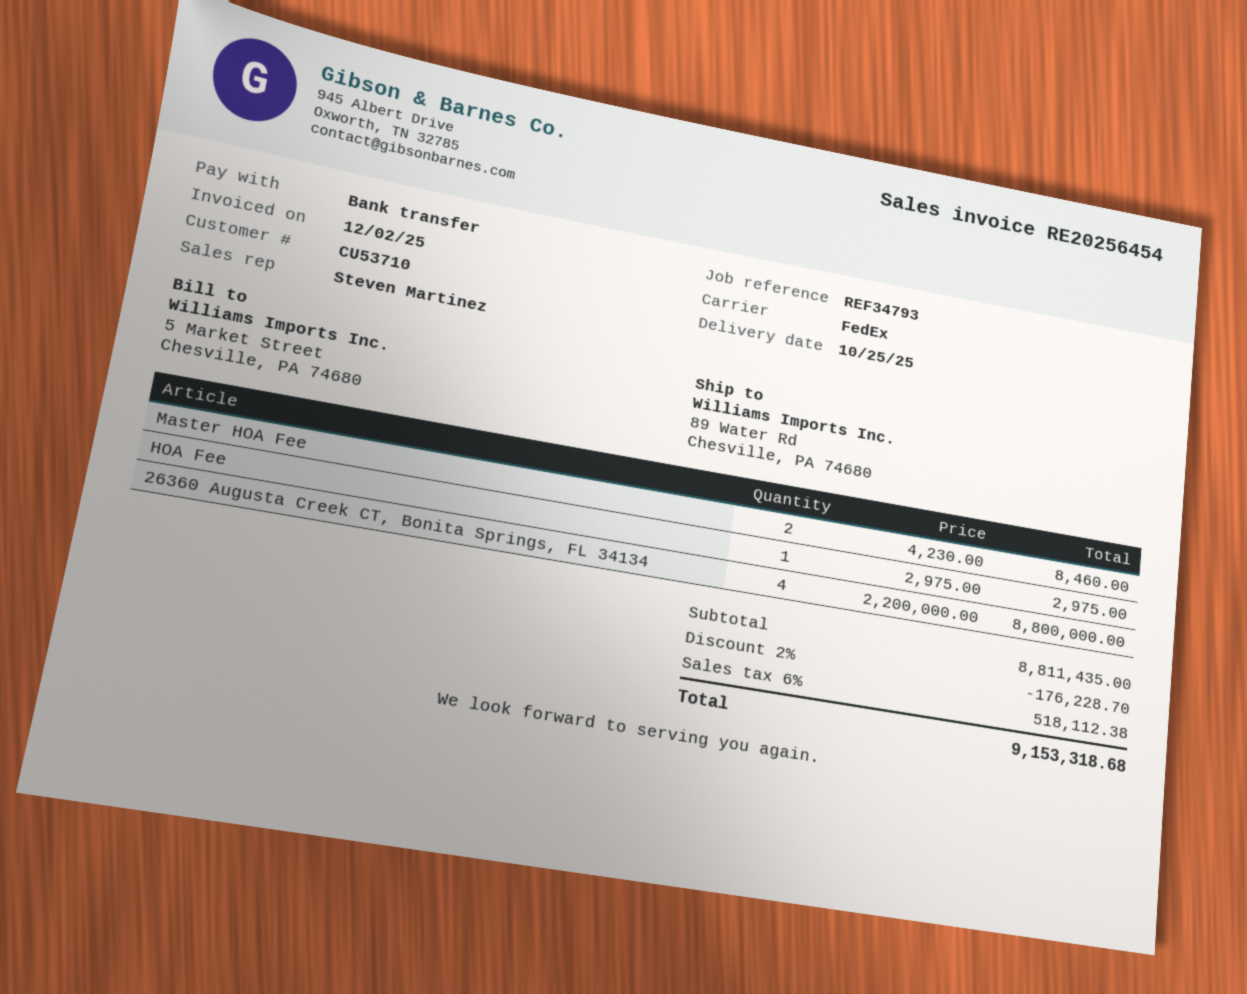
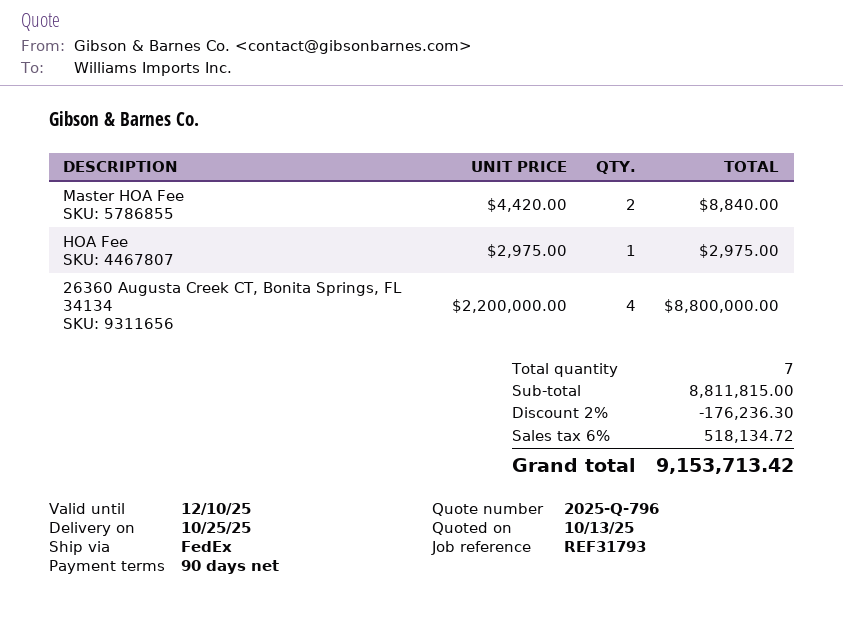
reference: REF34793 -> REF31793
Master HOA Fee: 2 x 4230.00 = 8460.00 -> 2 x 4420.00 = 8840.00
subtotal: 8811435.00 -> 8811815.00
discount: 2% = 176228.70 -> 2% = 176236.30
tax: 6% = 518112.38 -> 6% = 518134.72
total: 9153318.68 -> 9153713.42

